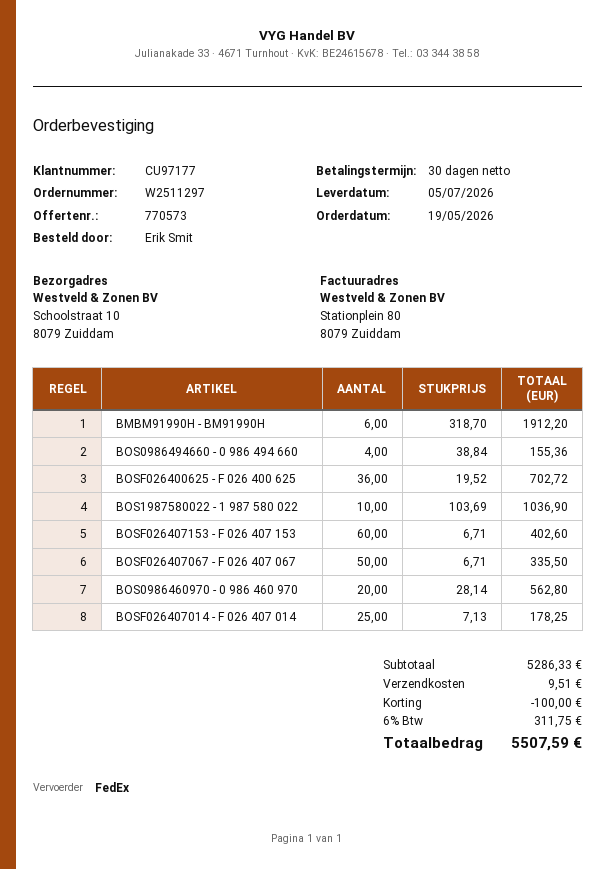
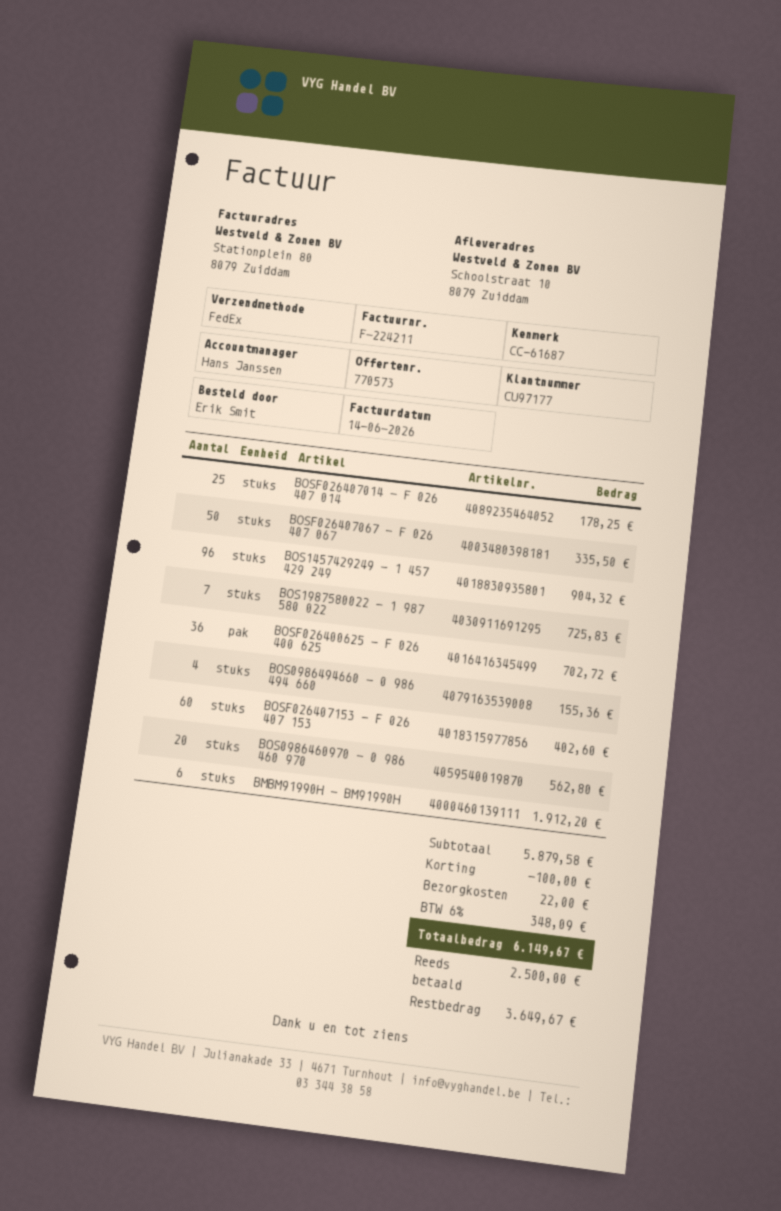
BOS1987580022 - 1 987 580 022: 10 for 1036.90 -> 7 for 725.83
BOS1457429249 - 1 457 429 249: none -> 96 for 904.32
subtotal: 5286.33 -> 5879.58
shipping: 9.51 -> 22.00
tax: 6% = 311.75 -> 6% = 348.09
total: 5507.59 -> 6149.67

